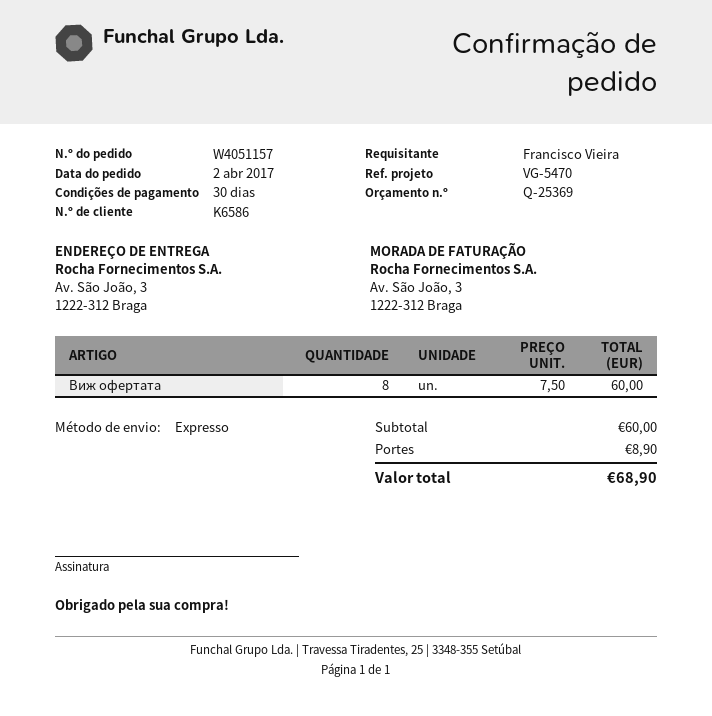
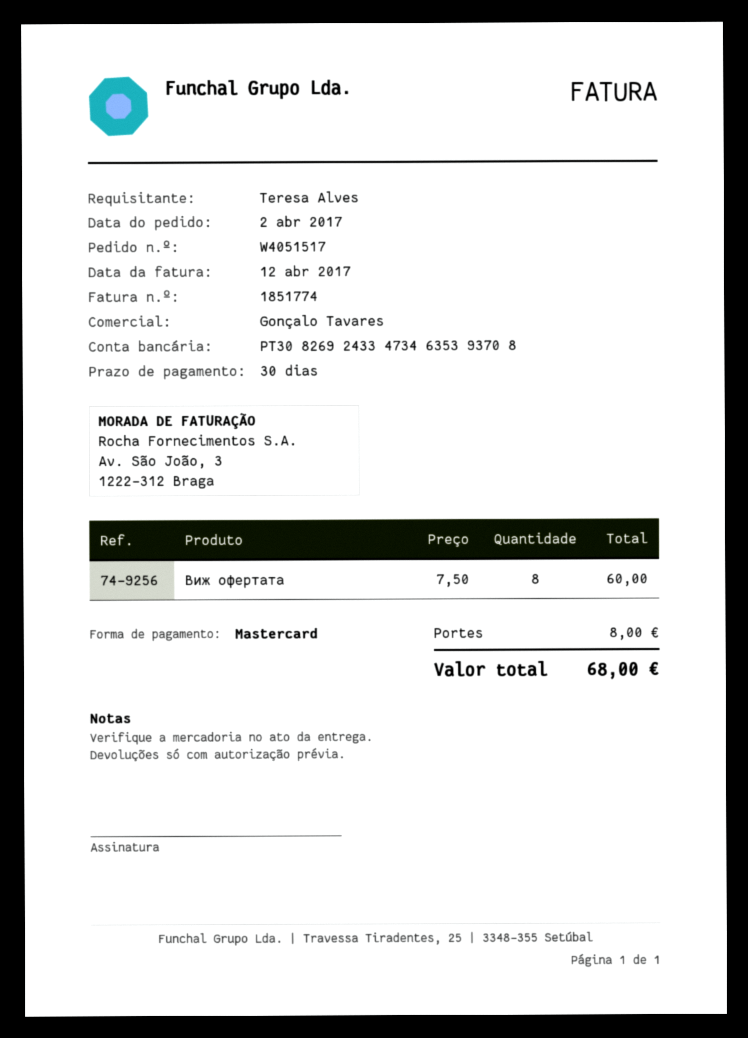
order number: W4051157 -> W4051517
ordered by: Francisco Vieira -> Teresa Alves
shipping: 8.90 -> 8.00
total: 68.90 -> 68.00

